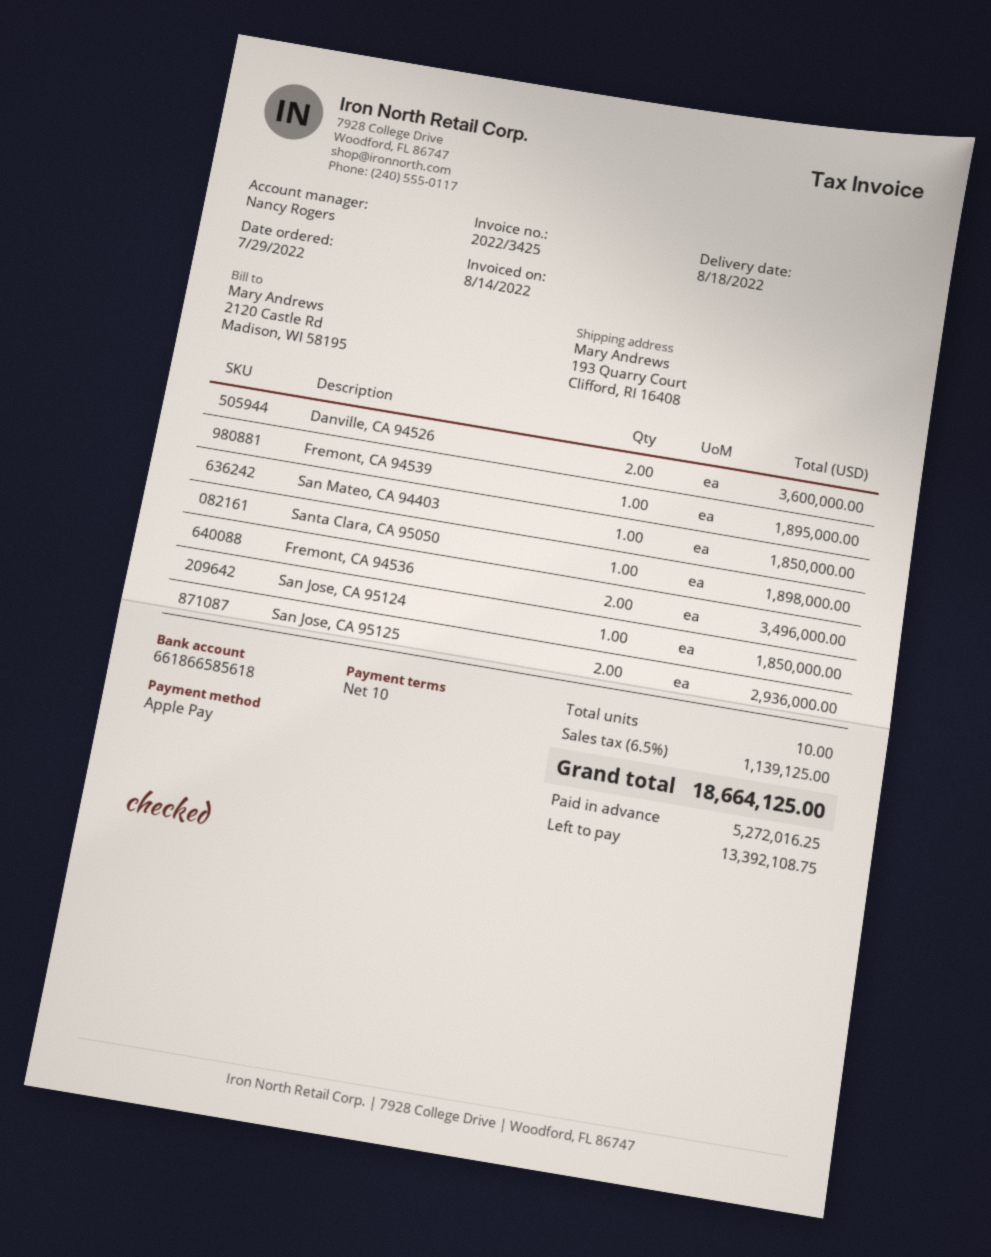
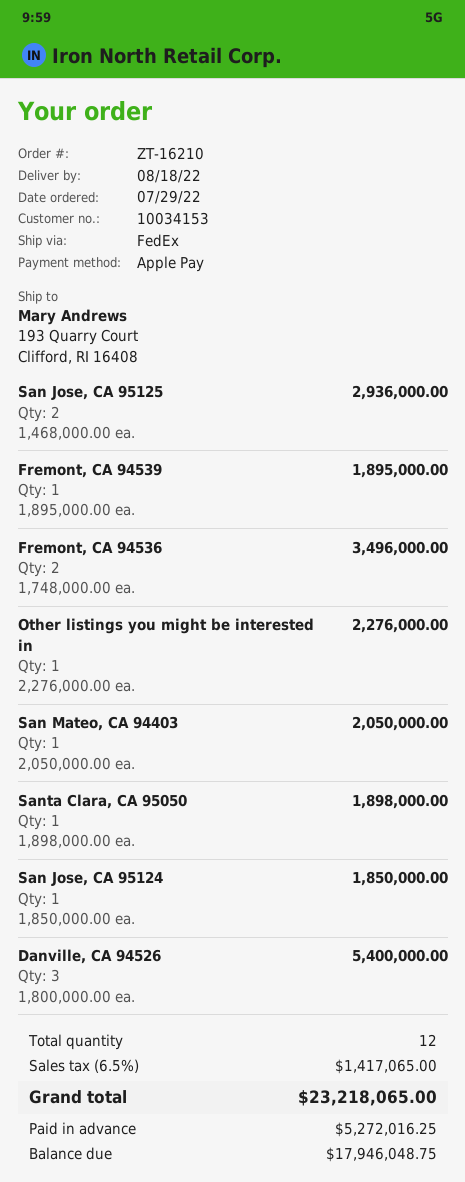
Danville, CA 94526: 2 for 3600000.00 -> 3 for 5400000.00
San Mateo, CA 94403: 1 for 1850000.00 -> 1 for 2050000.00
Other listings you might be interested in: none -> 1 for 2276000.00
total quantity: 10 -> 12
tax: 6.5% = 1139125.00 -> 6.5% = 1417065.00
total: 18664125.00 -> 23218065.00
balance: 13392108.75 -> 17946048.75

